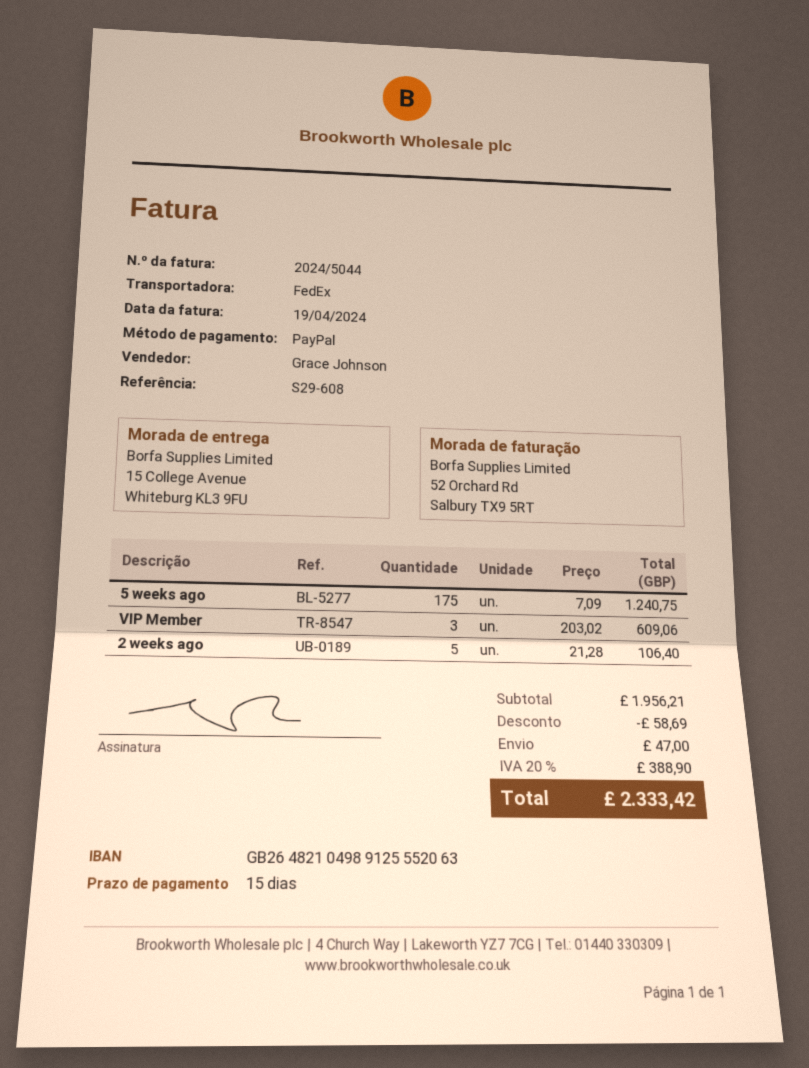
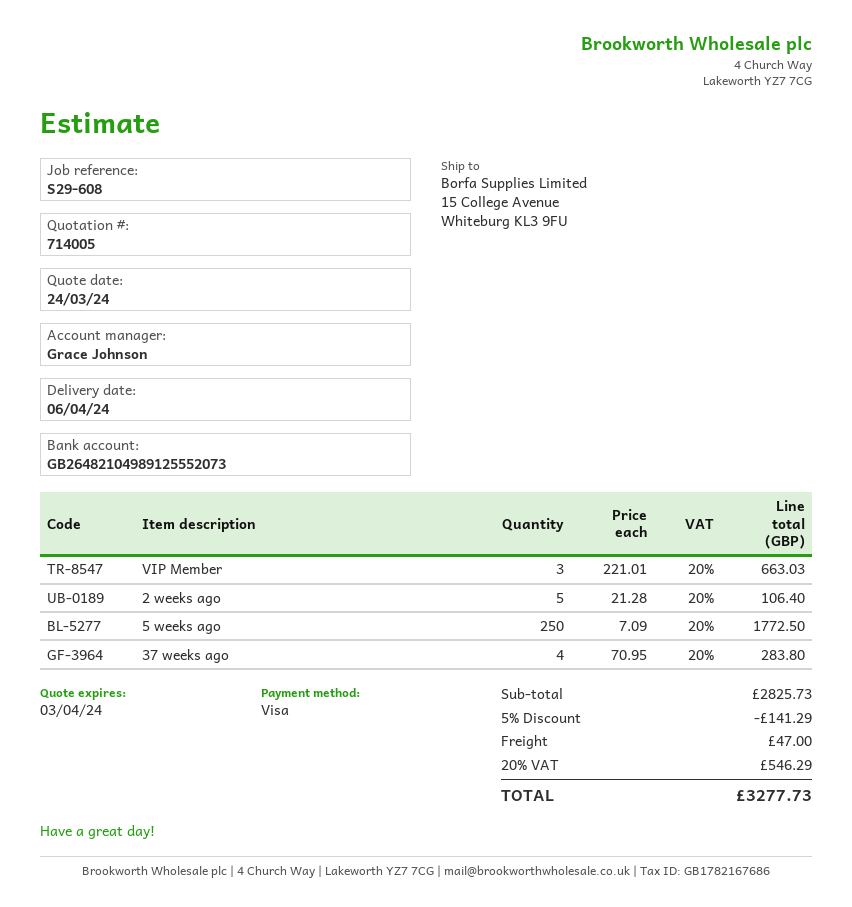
payment method: PayPal -> Visa
bank account: GB26482104989125552063 -> GB26482104989125552073
5 weeks ago: 175 x 7.09 = 1240.75 -> 250 x 7.09 = 1772.50
VIP Member: 3 x 203.02 = 609.06 -> 3 x 221.01 = 663.03
37 weeks ago: none -> 4 x 70.95 = 283.80
subtotal: 1956.21 -> 2825.73
discount: 58.69 -> 141.29
tax: 20% = 388.90 -> 20% = 546.29
total: 2333.42 -> 3277.73

